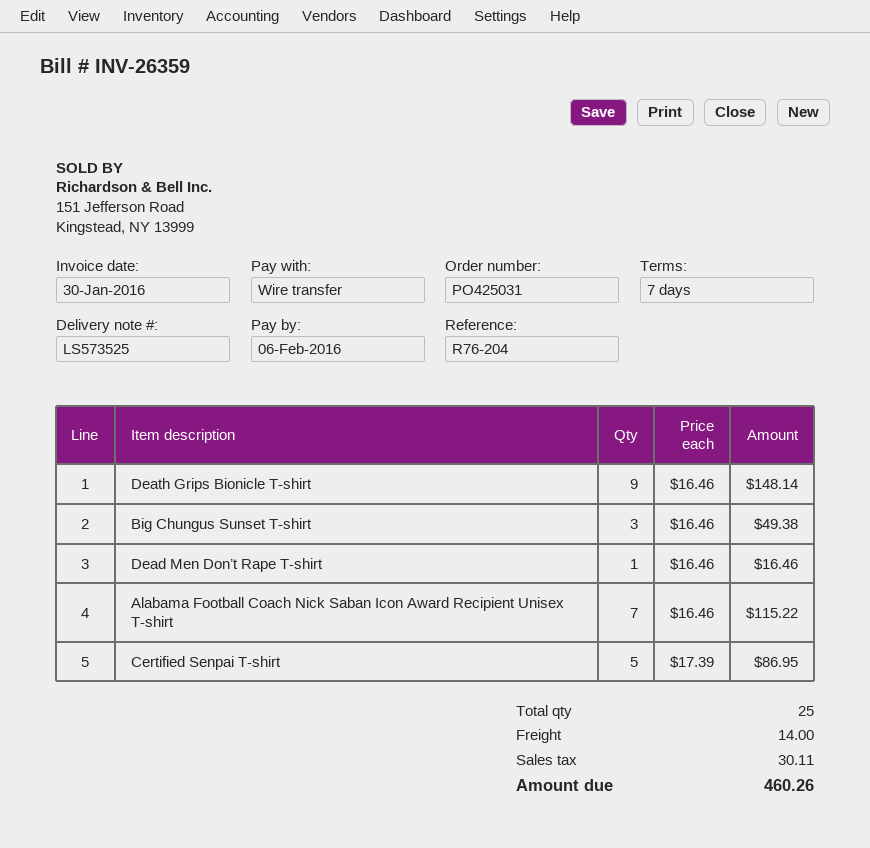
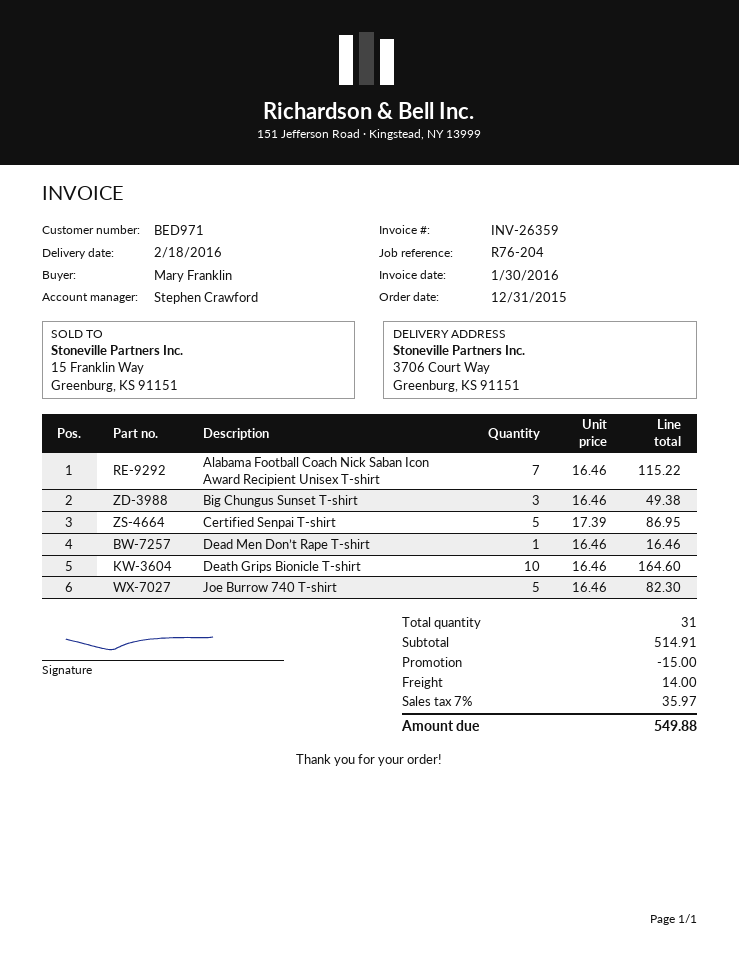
Death Grips Bionicle T-shirt: 9 x 16.46 = 148.14 -> 10 x 16.46 = 164.60
Joe Burrow 740 T-shirt: none -> 5 x 16.46 = 82.30
total quantity: 25 -> 31
discount: none -> 15.00
tax: 30.11 -> 35.97
total: 460.26 -> 549.88

